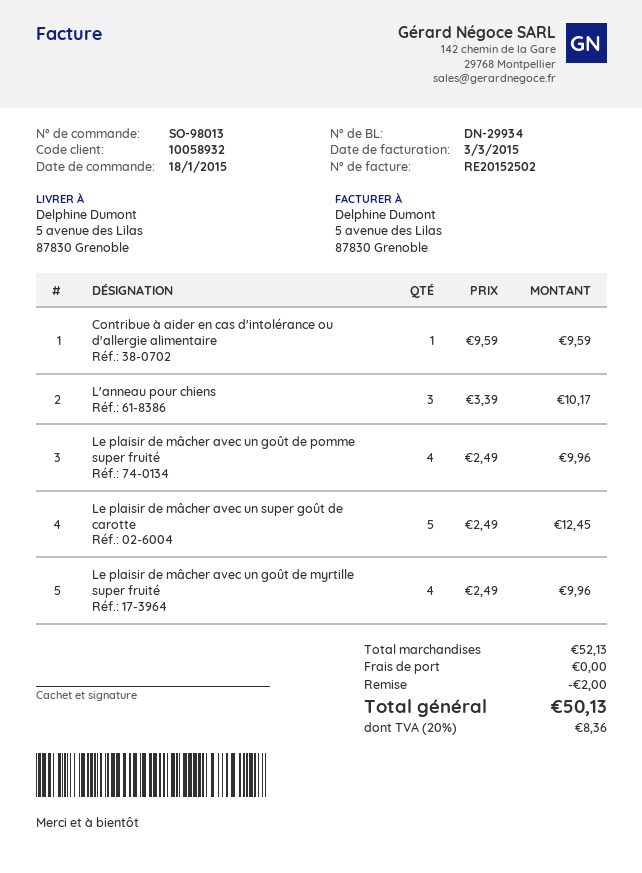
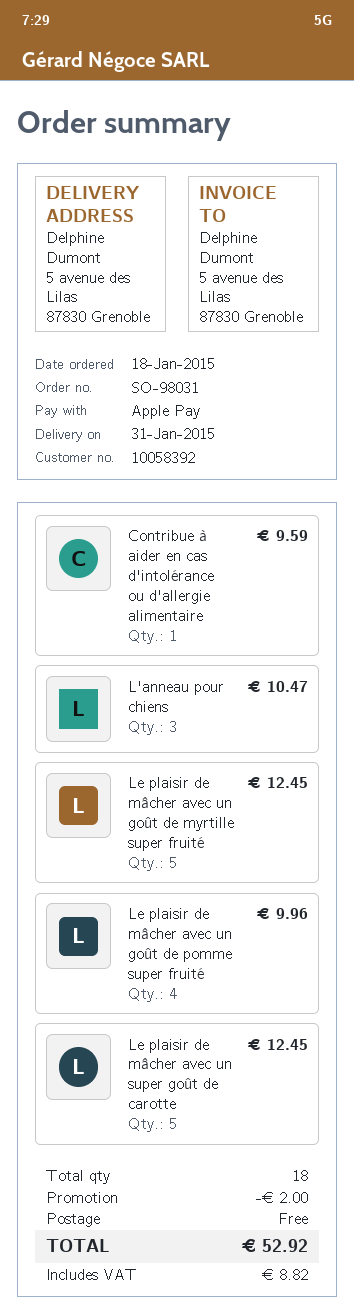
order number: SO-98013 -> SO-98031
customer number: 10058932 -> 10058392
L'anneau pour chiens: 3 for 10.17 -> 3 for 10.47
Le plaisir de mâcher avec un goût de myrtille super fruité: 4 for 9.96 -> 5 for 12.45
tax: 8.36 -> 8.82
total: 50.13 -> 52.92

